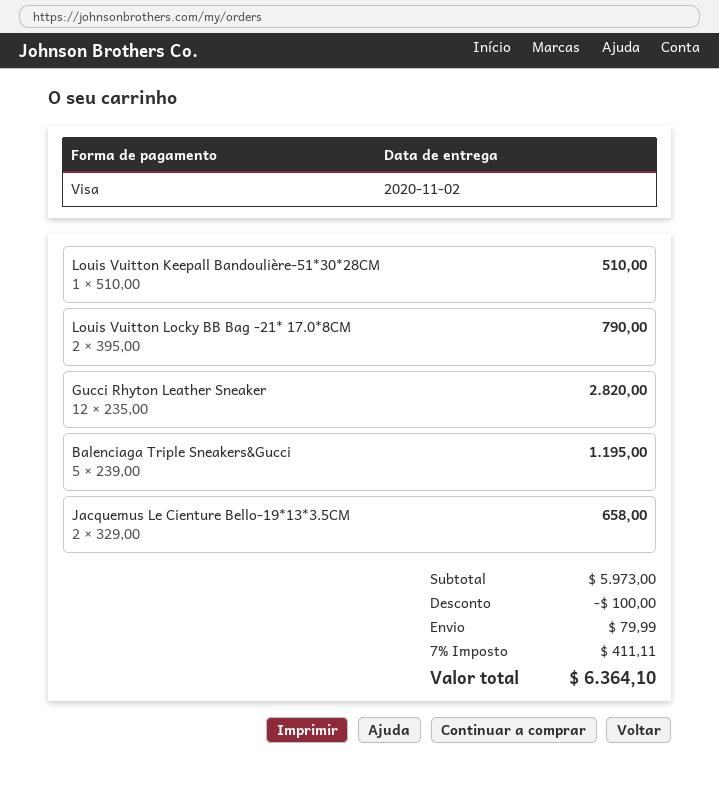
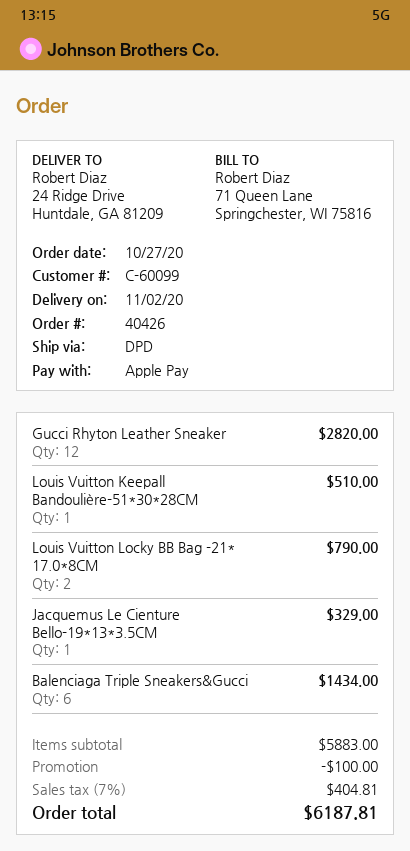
payment method: Visa -> Apple Pay
Balenciaga Triple Sneakers&Gucci: 5 for 1195.00 -> 6 for 1434.00
Jacquemus Le Cienture Bello-19*13*3.5CM: 2 for 658.00 -> 1 for 329.00
subtotal: 5973.00 -> 5883.00
shipping: 79.99 -> none
tax: 7% = 411.11 -> 7% = 404.81
total: 6364.10 -> 6187.81

